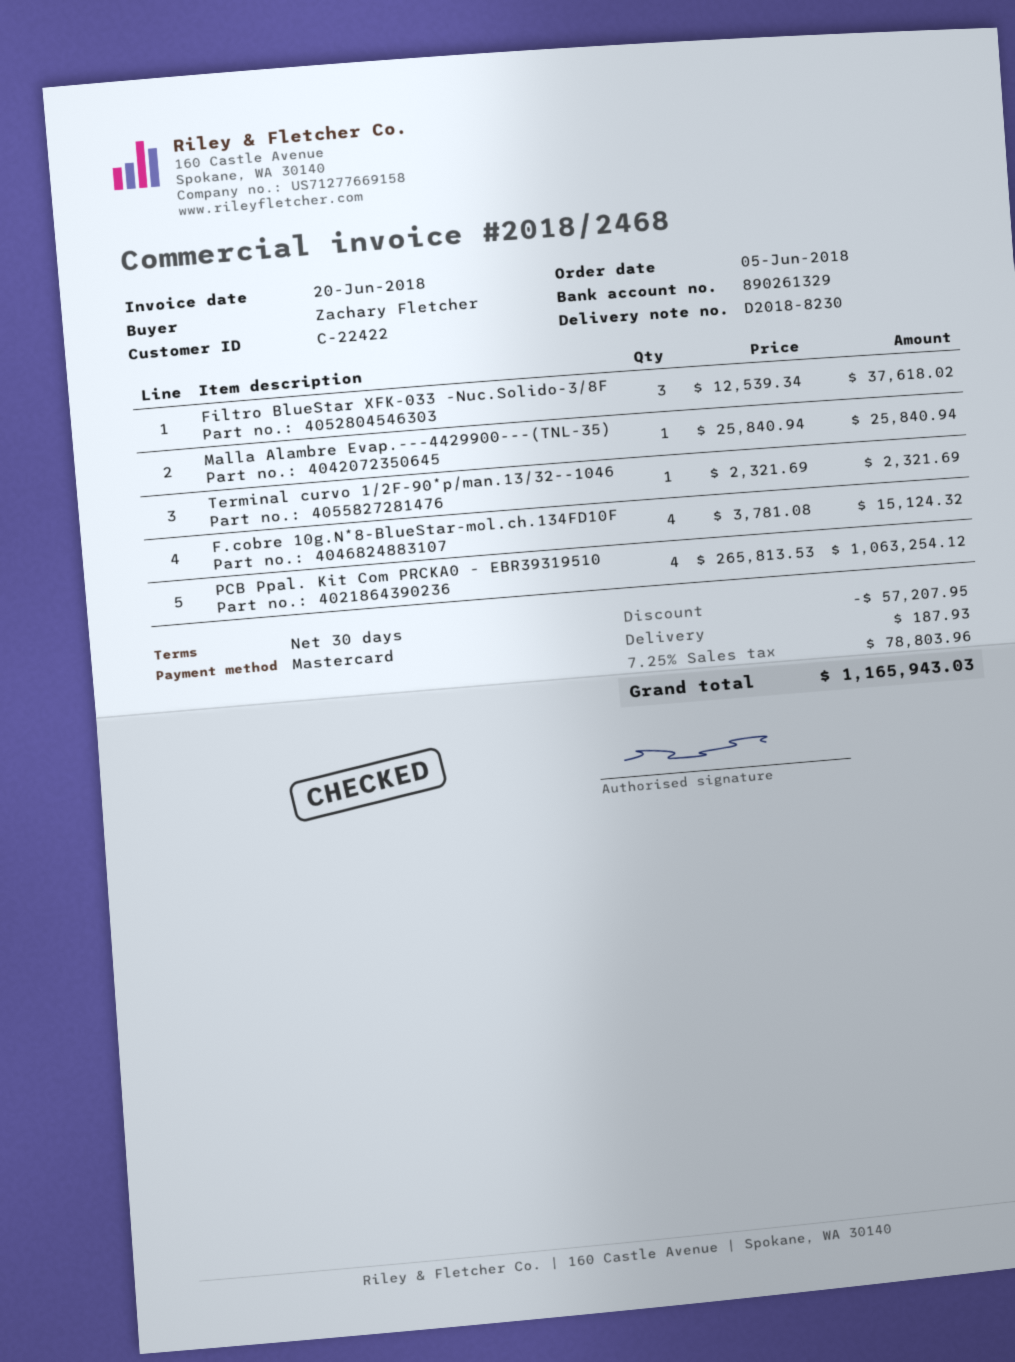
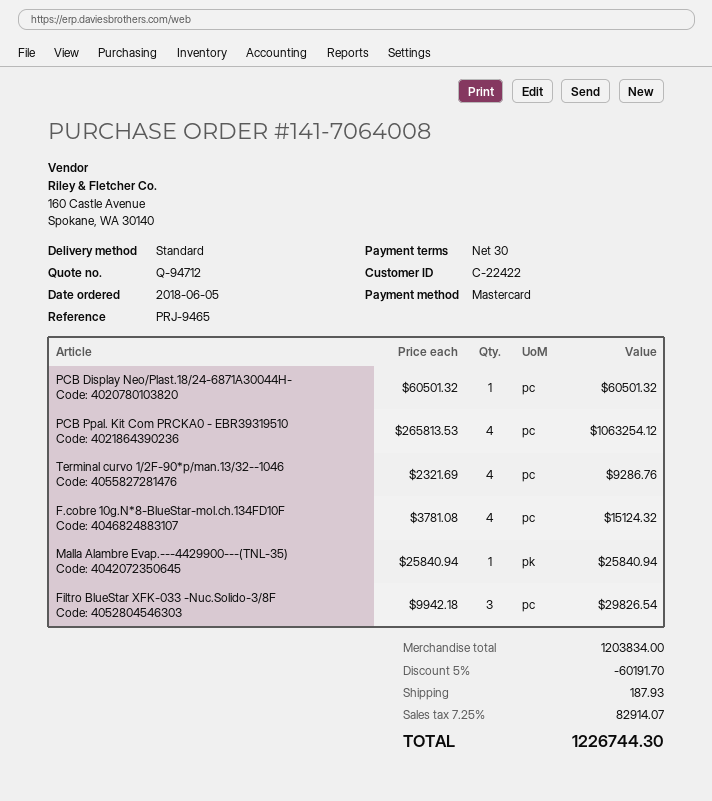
Filtro BlueStar XFK-033 -Nuc.Solido-3/8F: 3 x 12539.34 = 37618.02 -> 3 x 9942.18 = 29826.54
Terminal curvo 1/2F-90*p/man.13/32--1046: 1 x 2321.69 = 2321.69 -> 4 x 2321.69 = 9286.76
PCB Display Neo/Plast.18/24-6871A30044H-: none -> 1 x 60501.32 = 60501.32
discount: 57207.95 -> 60191.70
tax: 7.25% = 78803.96 -> 7.25% = 82914.07
total: 1165943.03 -> 1226744.30

